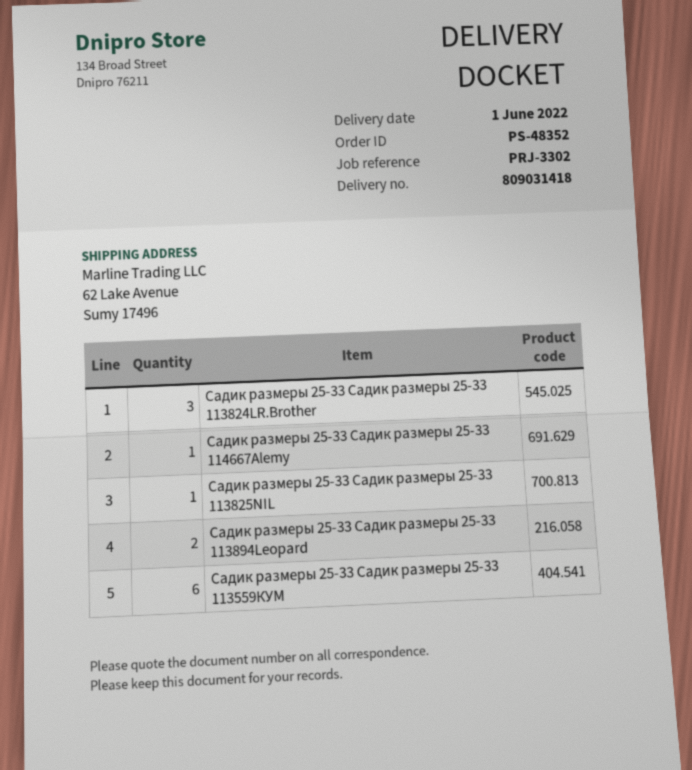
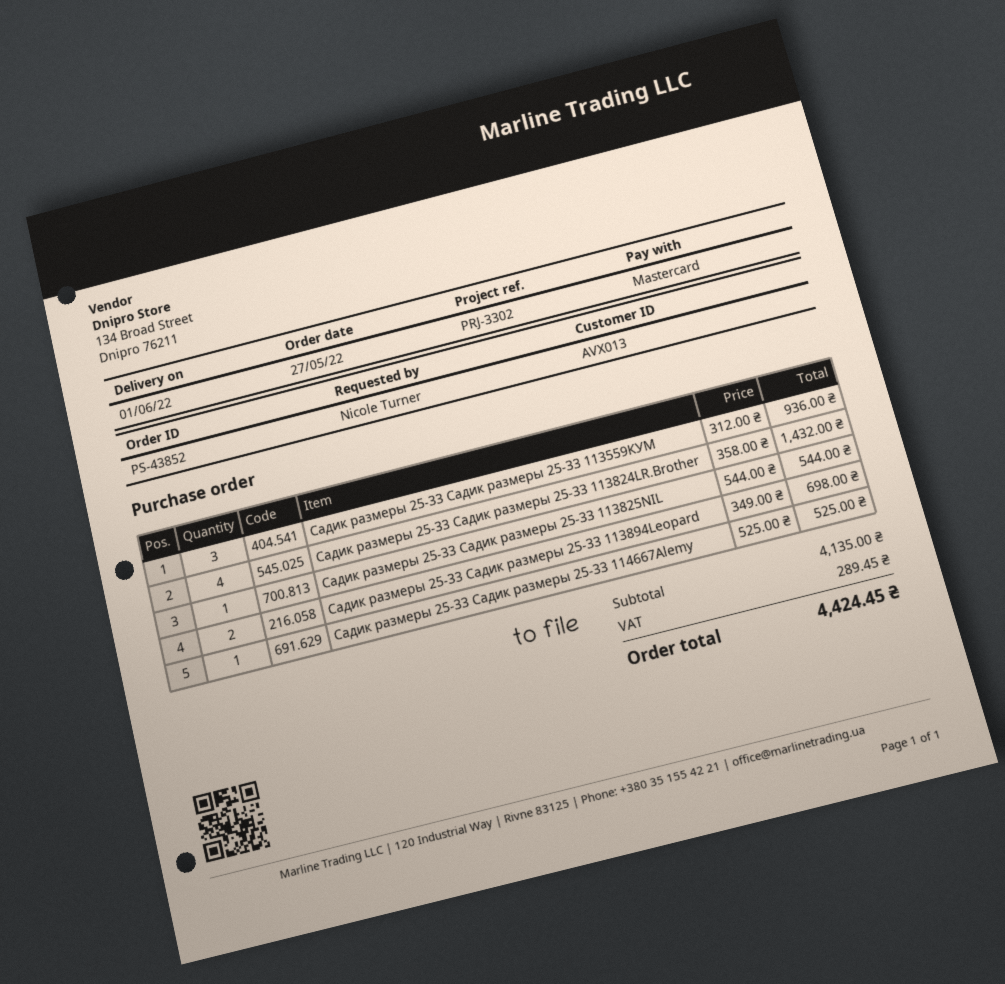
order number: PS-48352 -> PS-43852
Садик размеры 25-33 Садик размеры 25-33 113824LR.Brother: 3 -> 4
Садик размеры 25-33 Садик размеры 25-33 113559КУМ: 6 -> 3

